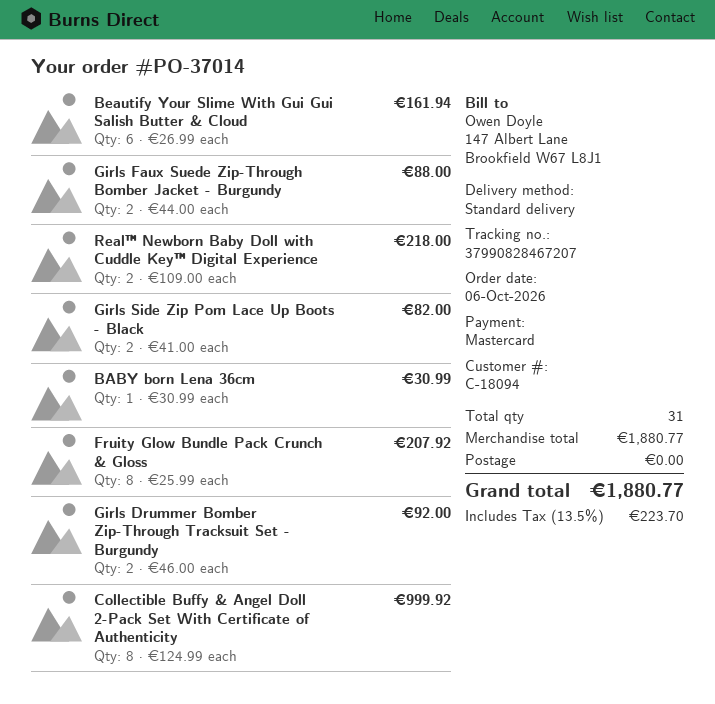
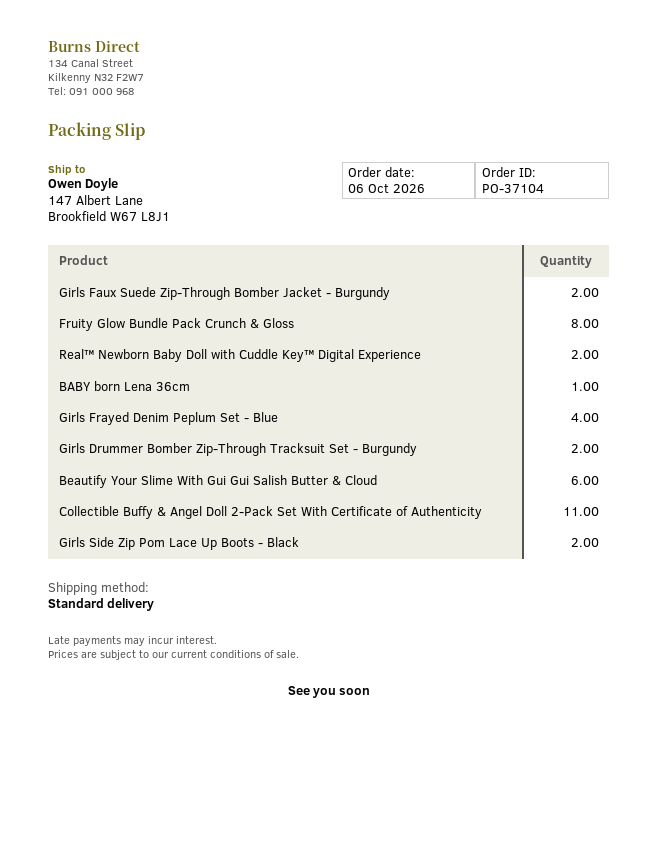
order number: PO-37014 -> PO-37104
Collectible Buffy & Angel Doll 2-Pack Set With Certificate of Authenticity: 8 -> 11
Girls Frayed Denim Peplum Set - Blue: none -> 4

